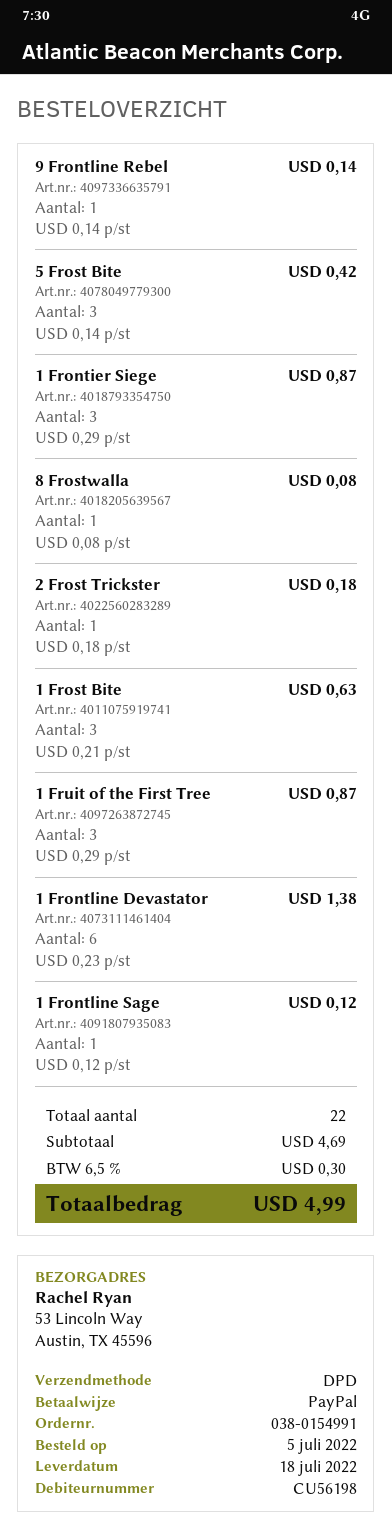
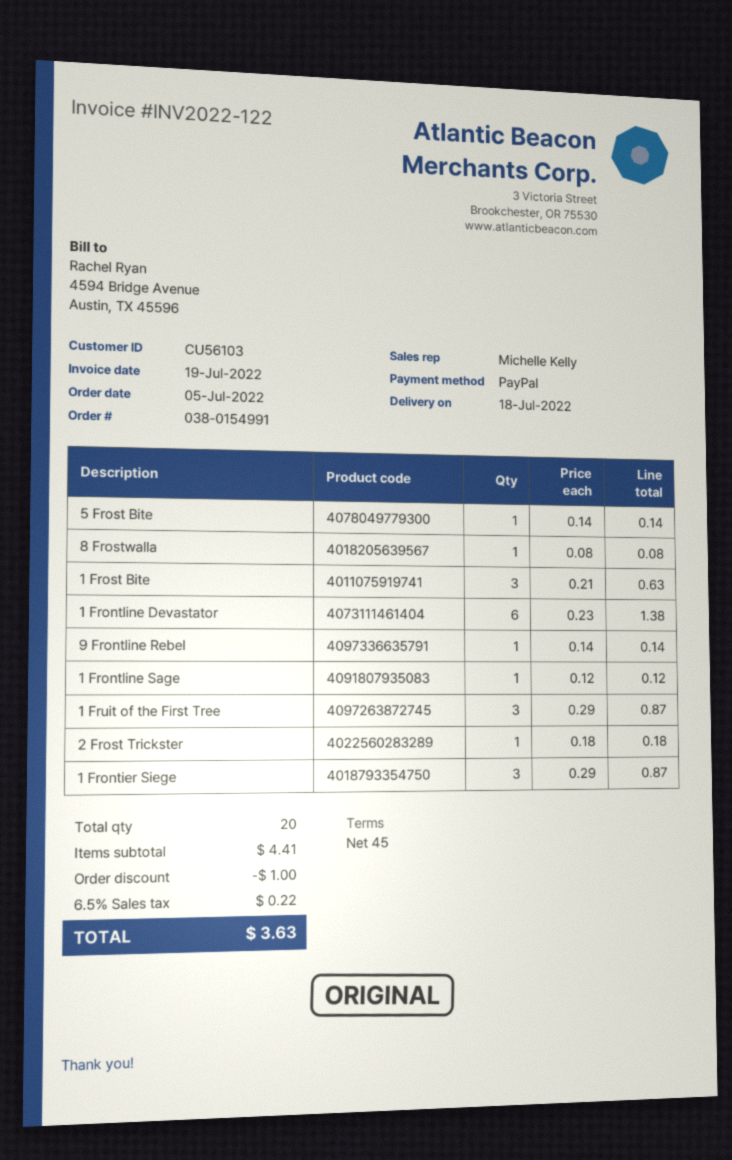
customer number: CU56198 -> CU56103
5 Frost Bite: 3 x 0.14 = 0.42 -> 1 x 0.14 = 0.14
total quantity: 22 -> 20
subtotal: 4.69 -> 4.41
discount: none -> 1.00
tax: 6.5% = 0.30 -> 6.5% = 0.22
total: 4.99 -> 3.63

